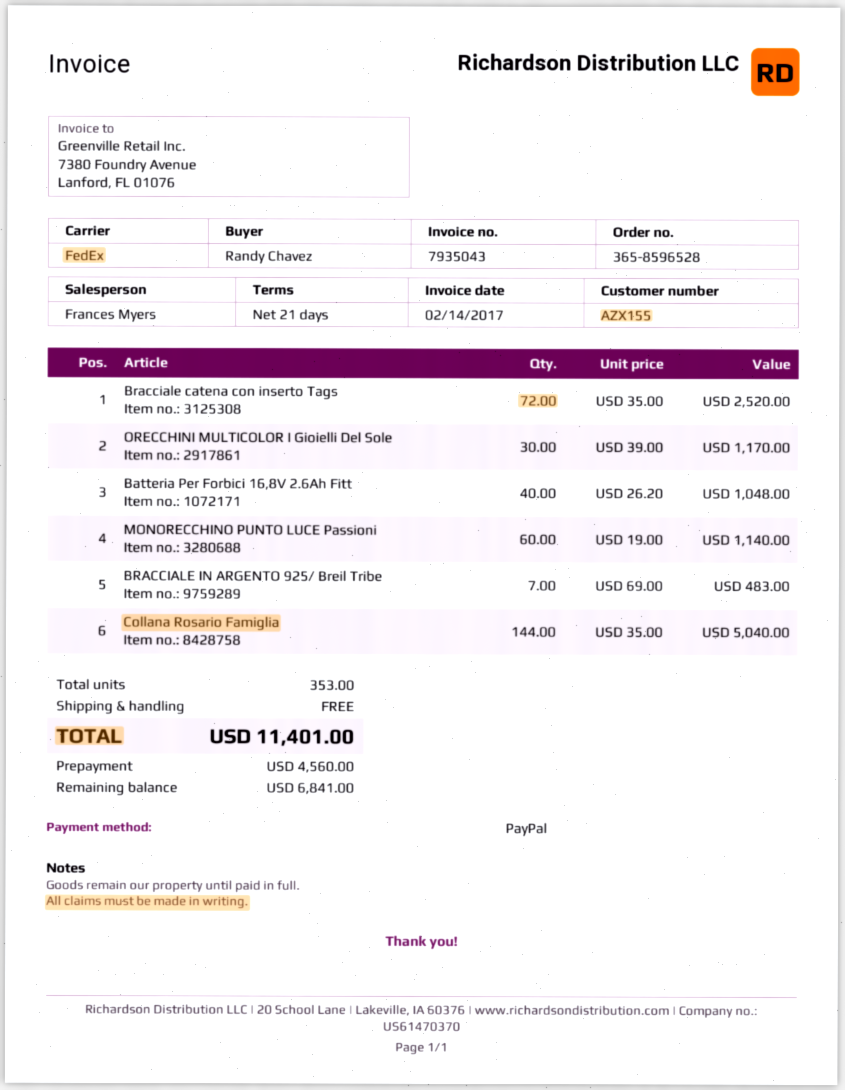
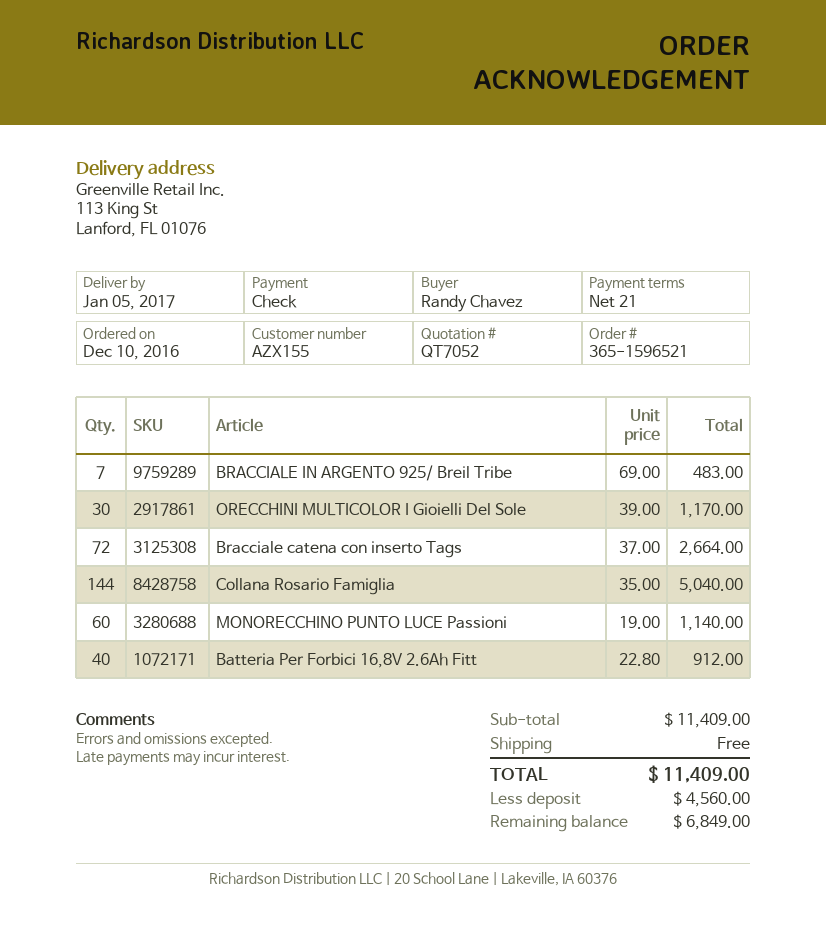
order number: 365-8596528 -> 365-1596521
payment method: PayPal -> cheque
Bracciale catena con inserto Tags: 72 x 35.00 = 2520.00 -> 72 x 37.00 = 2664.00
Batteria Per Forbici 16,8V 2.6Ah Fitt: 40 x 26.20 = 1048.00 -> 40 x 22.80 = 912.00
total: 11401.00 -> 11409.00
balance: 6841.00 -> 6849.00

